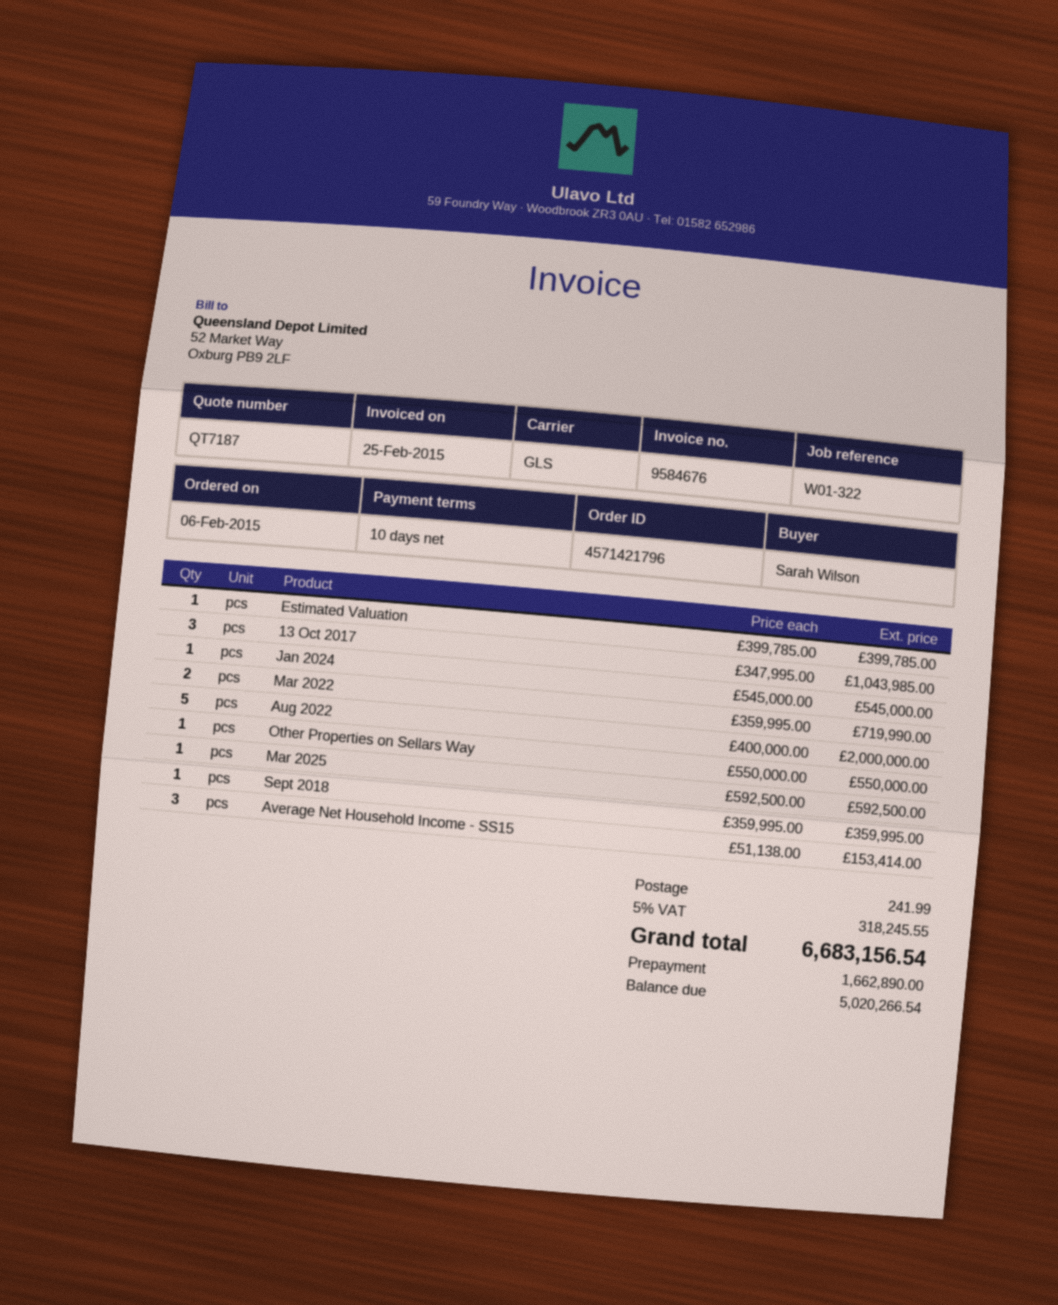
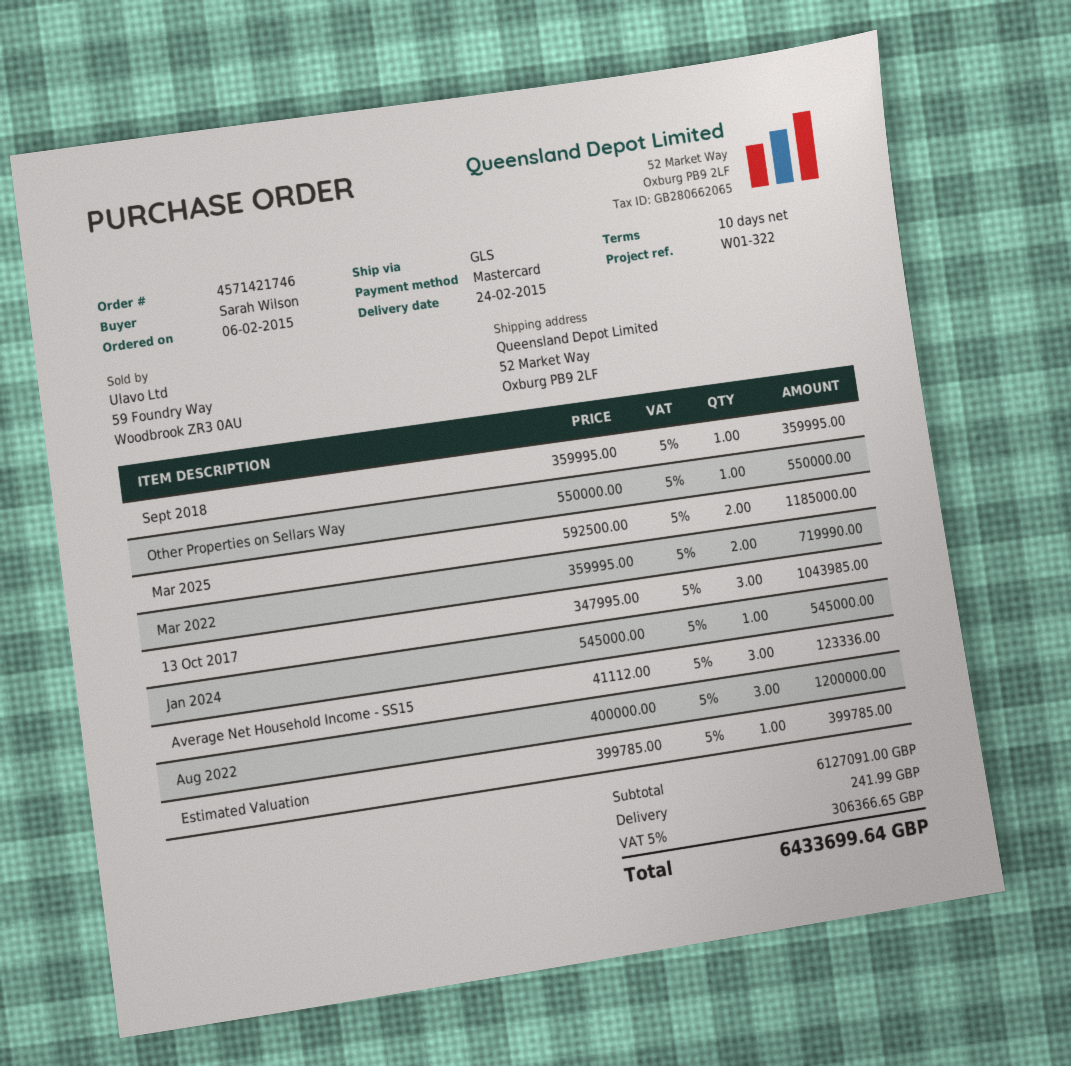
order number: 4571421796 -> 4571421746
Aug 2022: 5 x 400000.00 = 2000000.00 -> 3 x 400000.00 = 1200000.00
Mar 2025: 1 x 592500.00 = 592500.00 -> 2 x 592500.00 = 1185000.00
Average Net Household Income - SS15: 3 x 51138.00 = 153414.00 -> 3 x 41112.00 = 123336.00
tax: 5% = 318245.55 -> 5% = 306366.65
total: 6683156.54 -> 6433699.64

